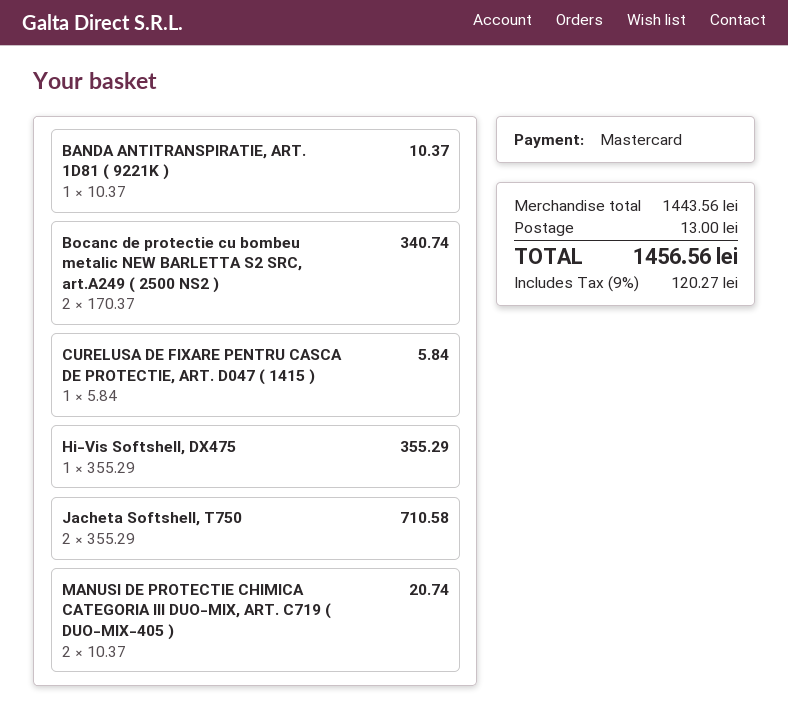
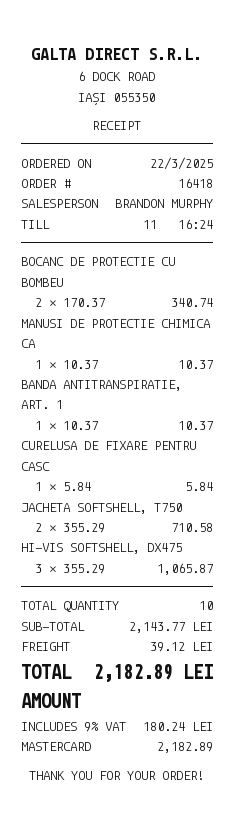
Hi-Vis Softshell, DX475: 1 x 355.29 = 355.29 -> 3 x 355.29 = 1065.87
MANUSI DE PROTECTIE CHIMICA CATEGORIA III DUO-MIX, ART. C719 ( DUO-MIX-405 ): 2 x 10.37 = 20.74 -> 1 x 10.37 = 10.37
subtotal: 1443.56 -> 2143.77
shipping: 13.00 -> 39.12
tax: 9% = 120.27 -> 9% = 180.24
total: 1456.56 -> 2182.89

